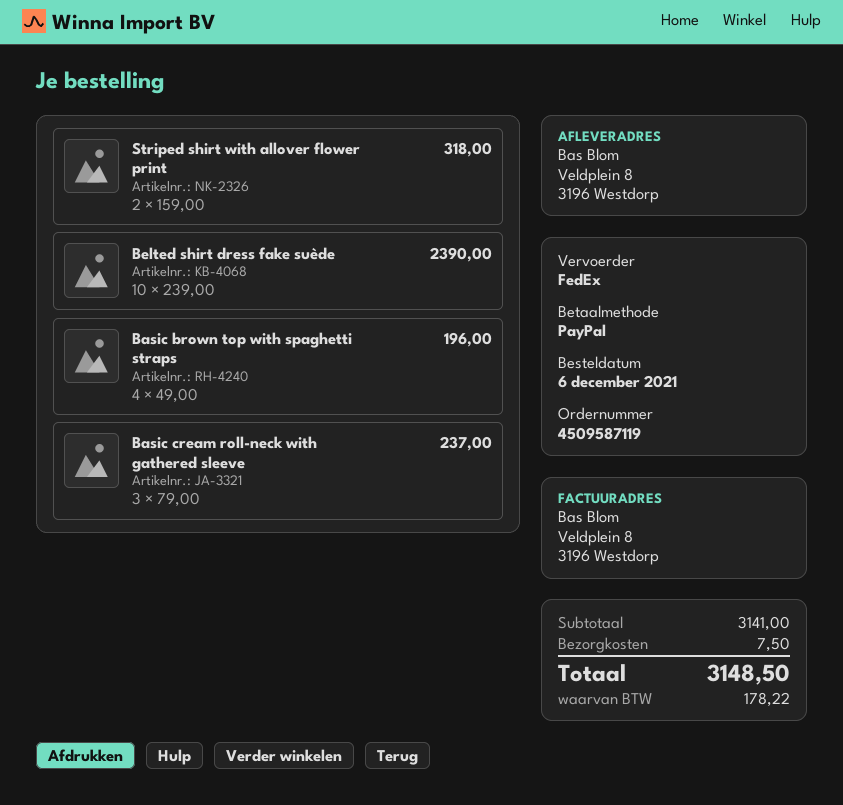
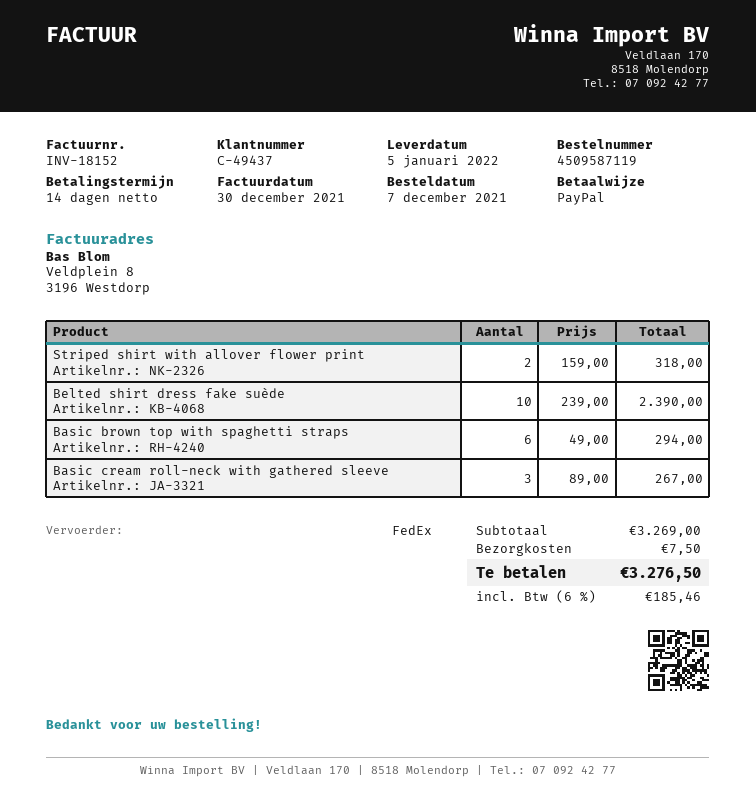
order date: 2021-12-06 -> 2021-12-07
Basic brown top with spaghetti straps: 4 x 49.00 = 196.00 -> 6 x 49.00 = 294.00
Basic cream roll-neck with gathered sleeve: 3 x 79.00 = 237.00 -> 3 x 89.00 = 267.00
subtotal: 3141.00 -> 3269.00
tax: 178.22 -> 185.46
total: 3148.50 -> 3276.50

